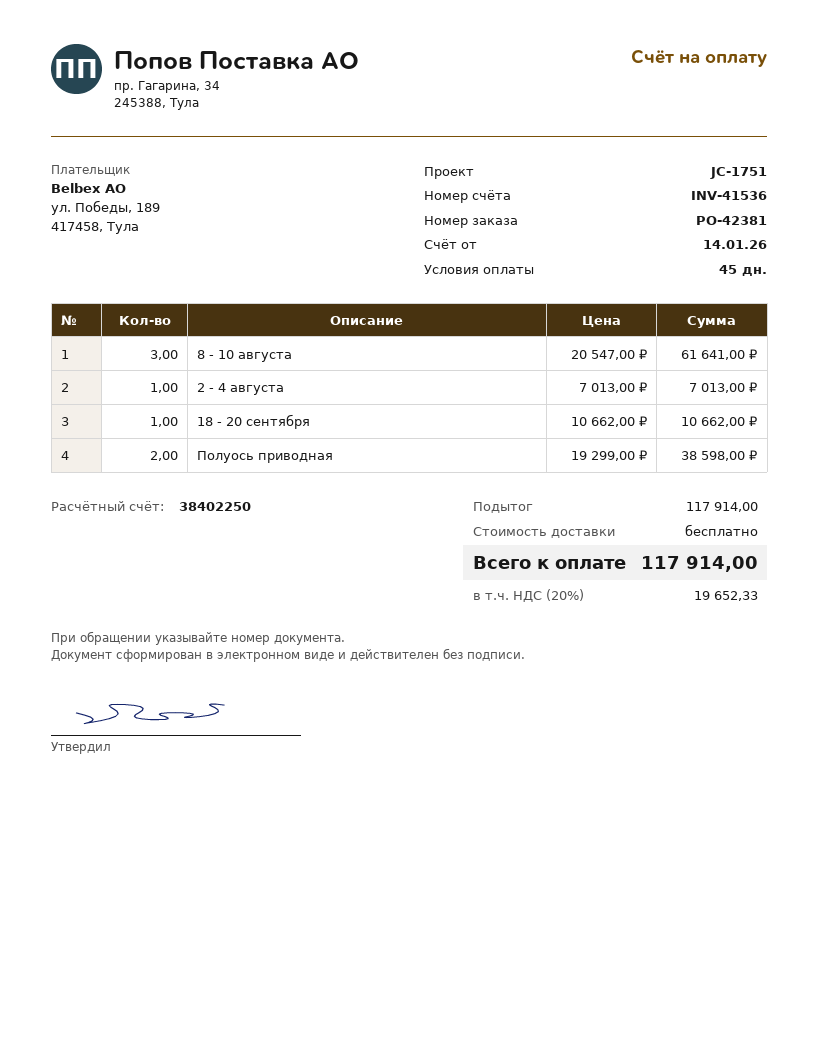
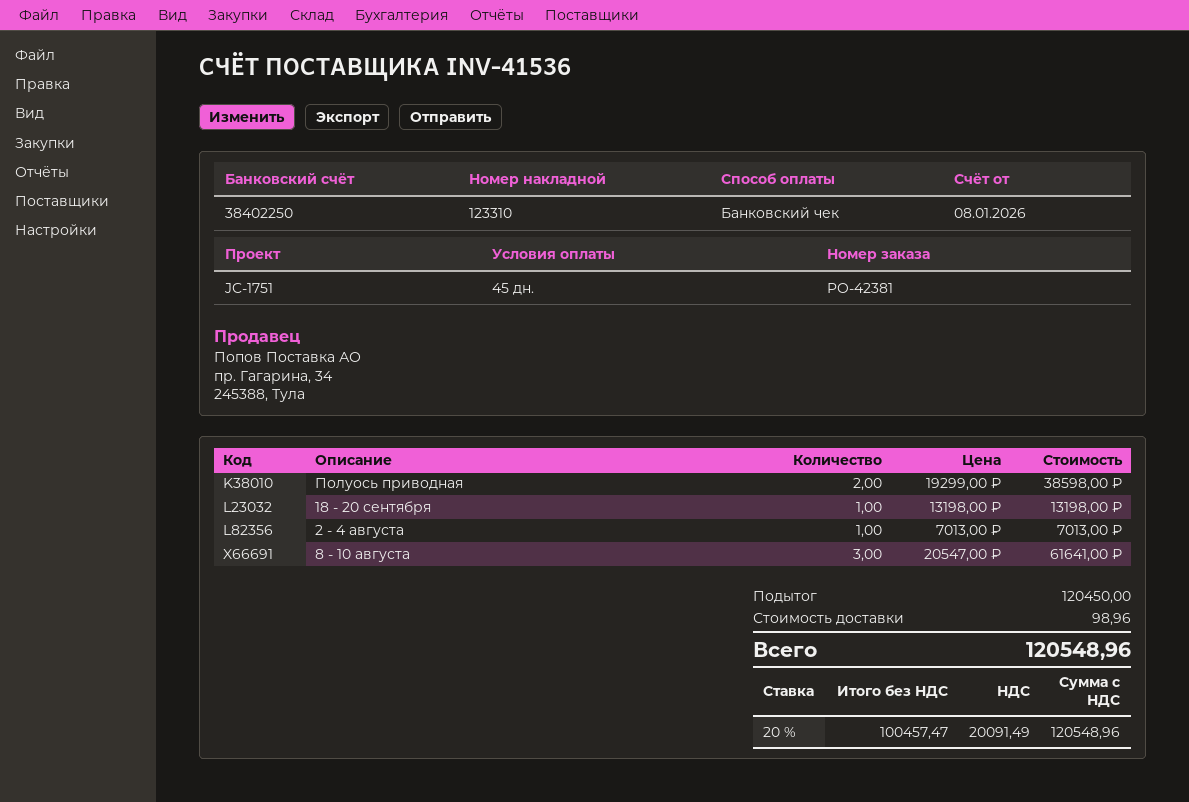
invoice date: 2026-01-14 -> 2026-01-08
18 - 20 сентября: 1 x 10662.00 = 10662.00 -> 1 x 13198.00 = 13198.00
subtotal: 117914.00 -> 120450.00
shipping: 0.00 -> 98.96
tax: 20% = 19652.33 -> 20% = 20091.49
total: 117914.00 -> 120548.96

